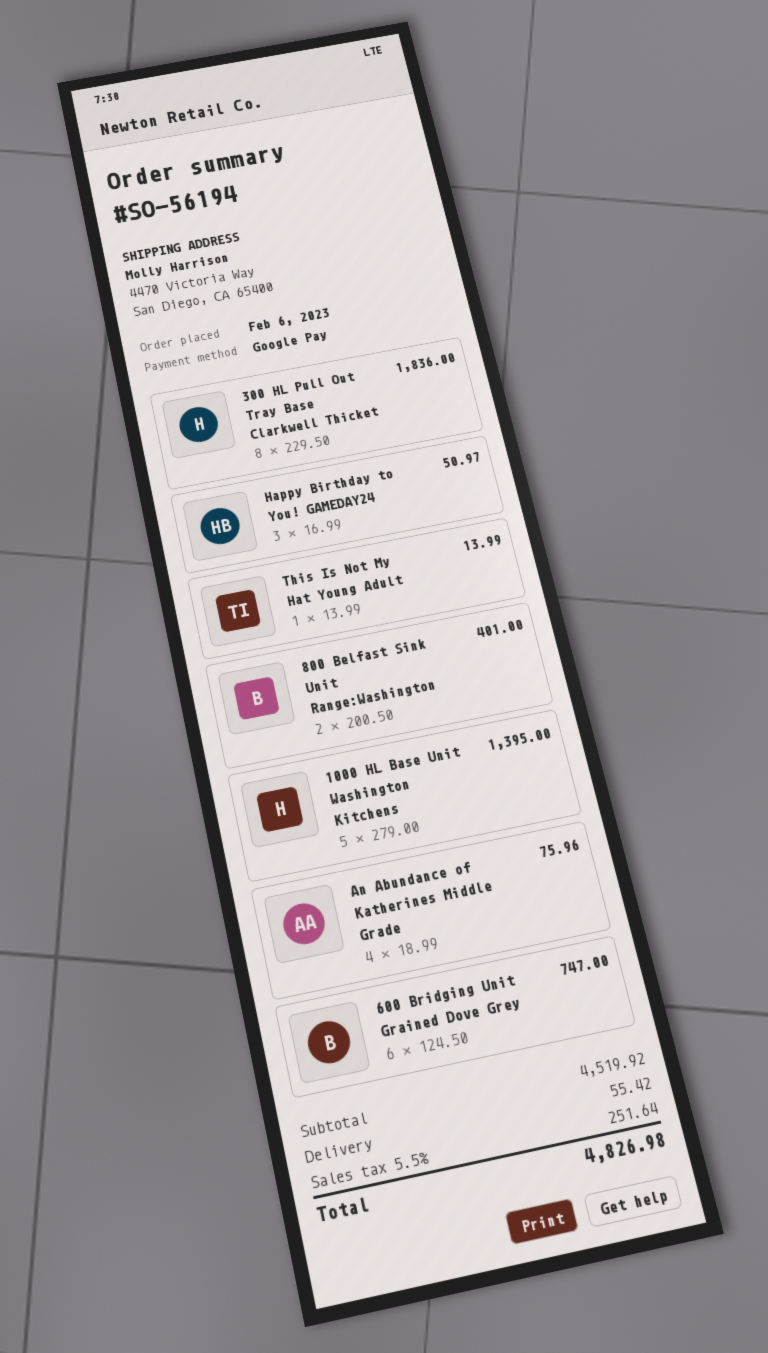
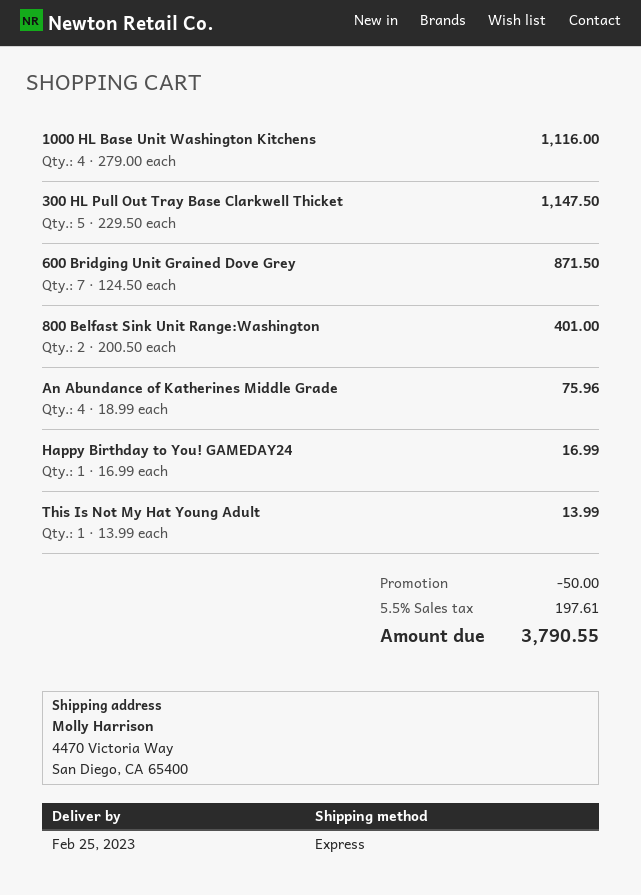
300 HL Pull Out Tray Base Clarkwell Thicket: 8 x 229.50 = 1836.00 -> 5 x 229.50 = 1147.50
Happy Birthday to You! GAMEDAY24: 3 x 16.99 = 50.97 -> 1 x 16.99 = 16.99
1000 HL Base Unit Washington Kitchens: 5 x 279.00 = 1395.00 -> 4 x 279.00 = 1116.00
600 Bridging Unit Grained Dove Grey: 6 x 124.50 = 747.00 -> 7 x 124.50 = 871.50
discount: none -> 50.00
shipping: 55.42 -> none
tax: 5.5% = 251.64 -> 5.5% = 197.61
total: 4826.98 -> 3790.55

